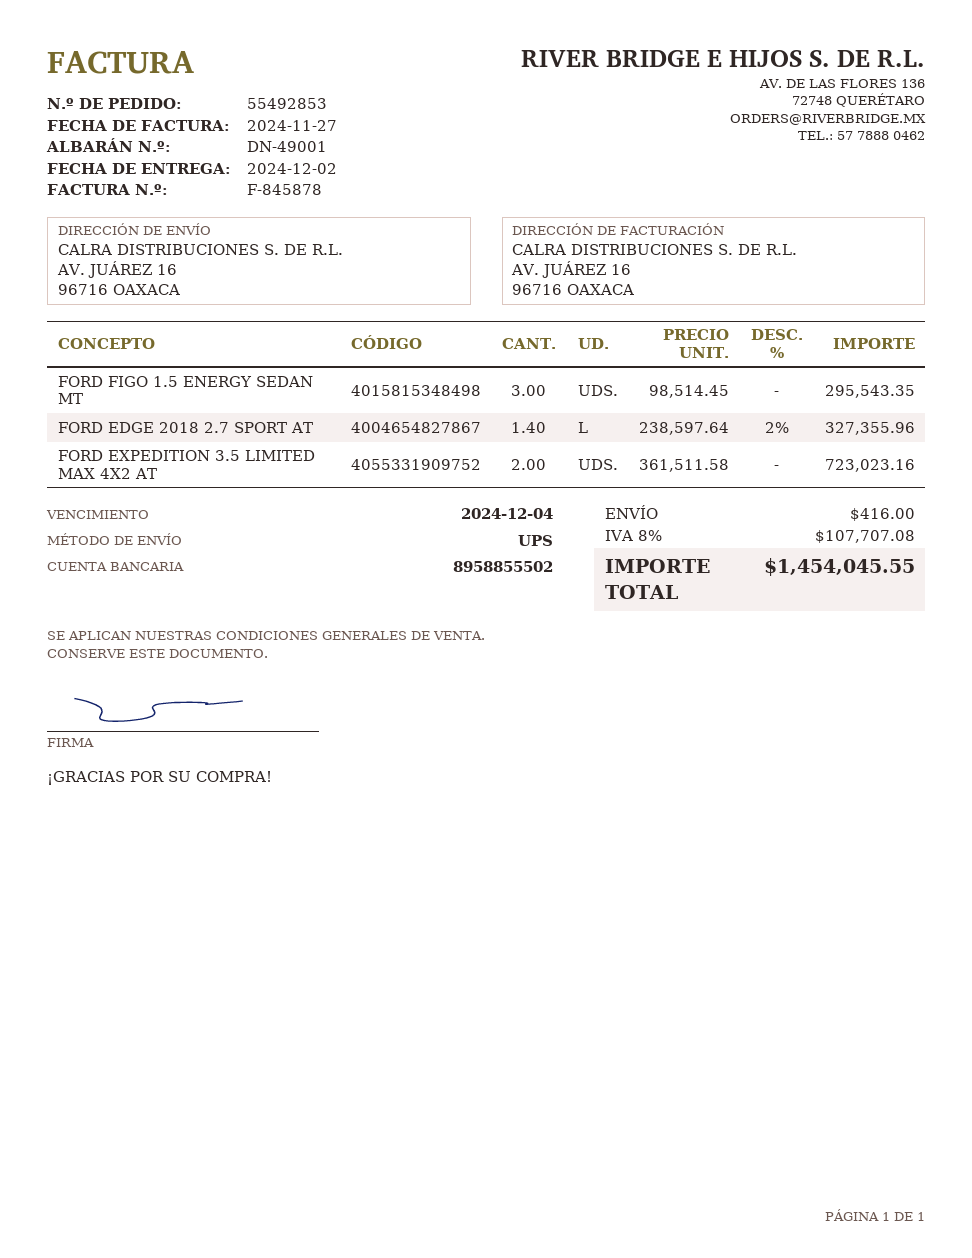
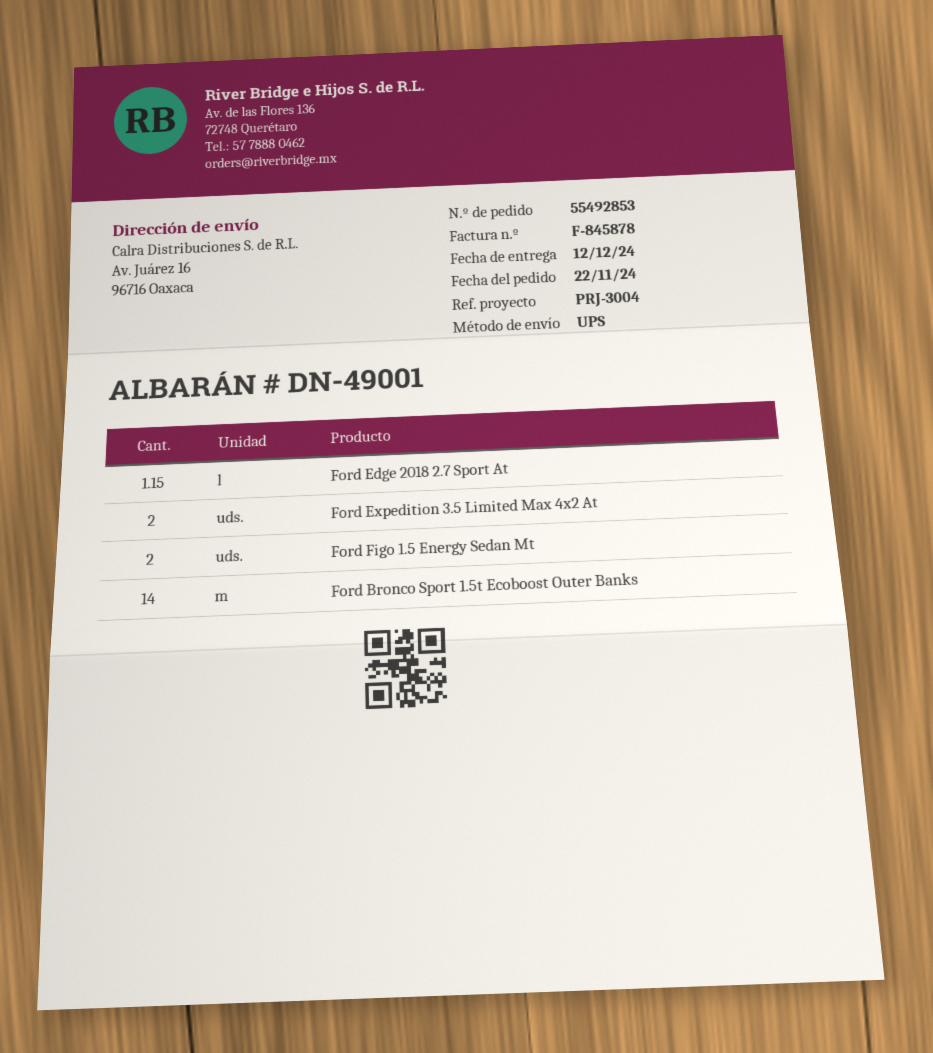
delivery date: 2024-12-02 -> 2024-12-12
FORD FIGO 1.5 ENERGY SEDAN MT: 3 -> 2
FORD EDGE 2018 2.7 SPORT AT: 1.4 -> 1.15
Ford Bronco Sport 1.5t Ecoboost Outer Banks: none -> 14

